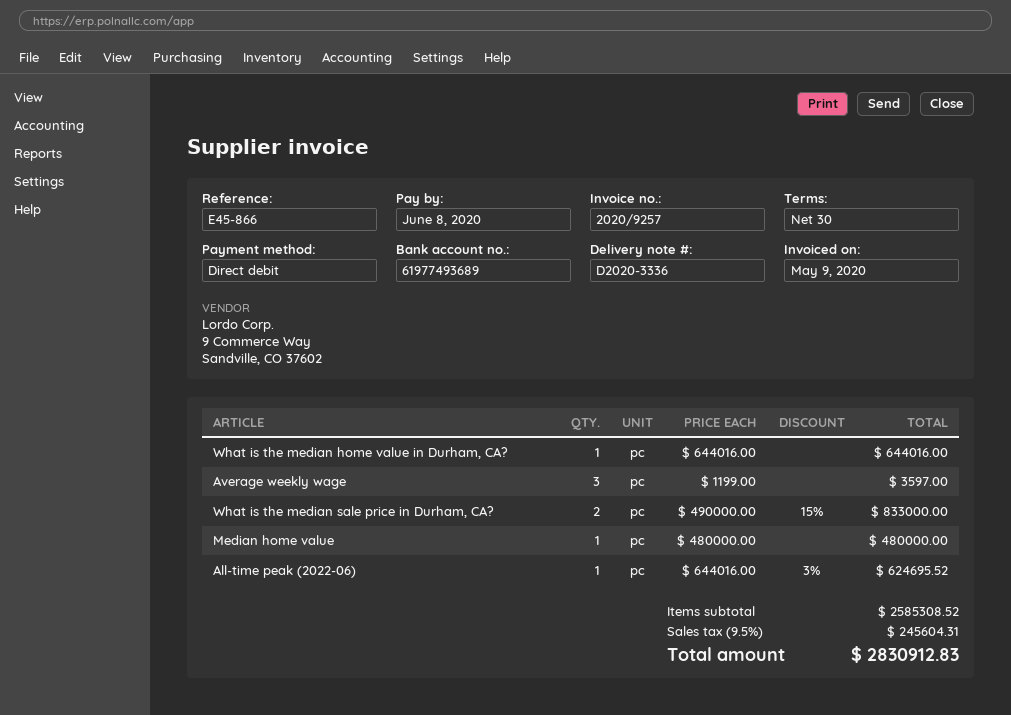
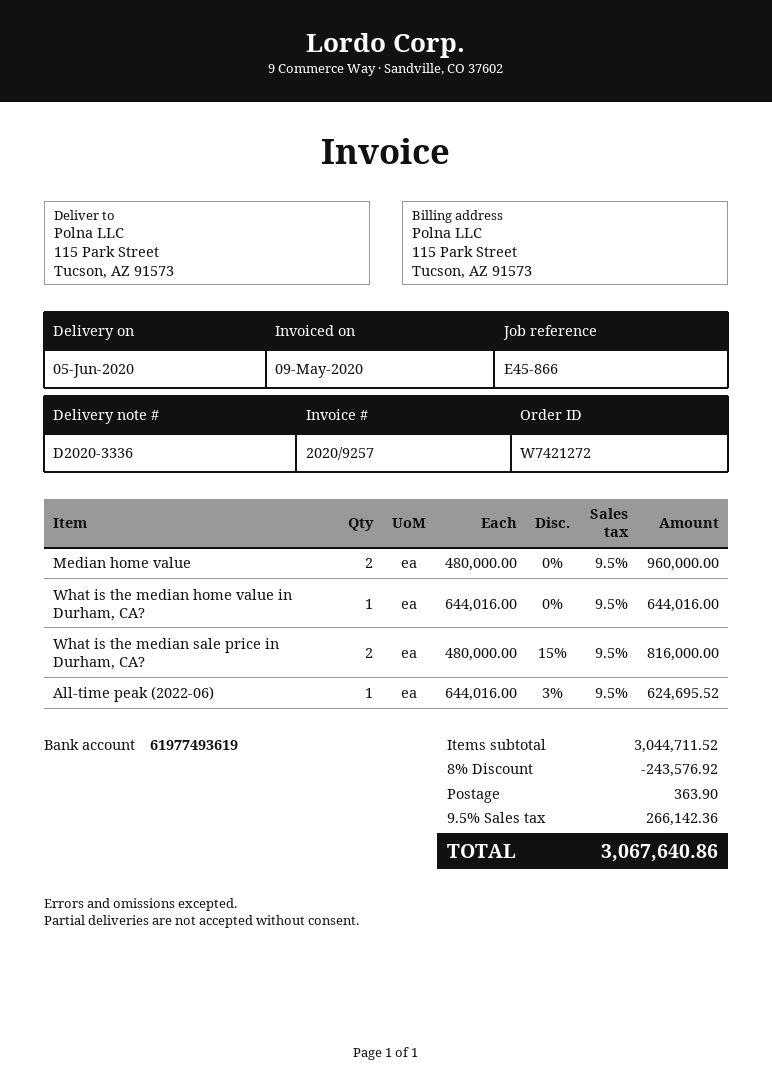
bank account: 61977493689 -> 61977493619
Average weekly wage: 3 x 1199.00 = 3597.00 -> none
What is the median sale price in Durham, CA?: 2 x 490000.00 - 15% = 833000.00 -> 2 x 480000.00 - 15% = 816000.00
Median home value: 1 x 480000.00 = 480000.00 -> 2 x 480000.00 = 960000.00
subtotal: 2585308.52 -> 3044711.52
discount: none -> 8% = 243576.92
shipping: none -> 363.90
tax: 9.5% = 245604.31 -> 9.5% = 266142.36
total: 2830912.83 -> 3067640.86

